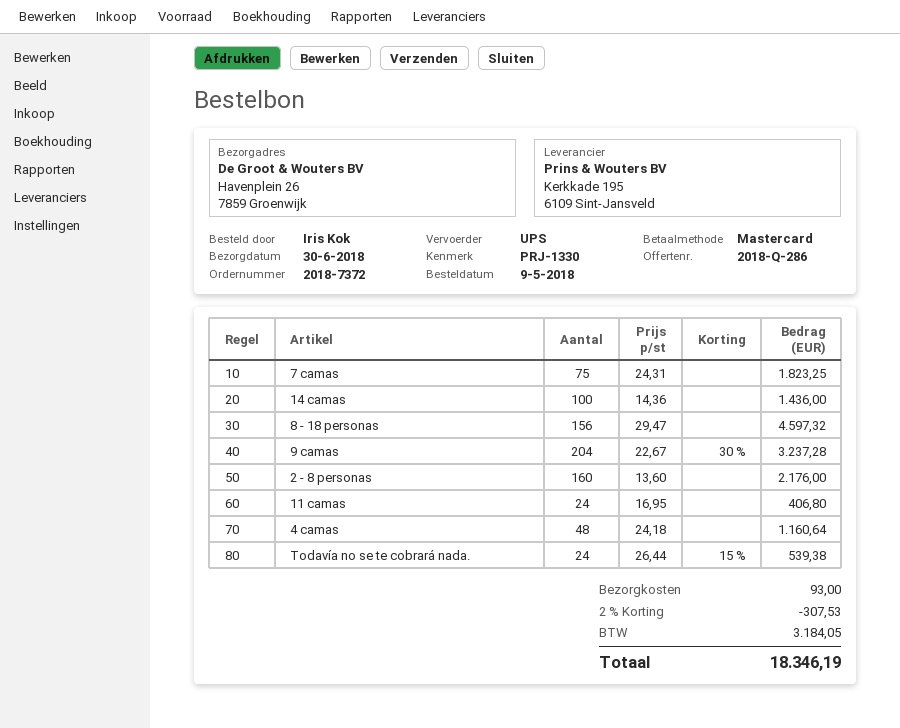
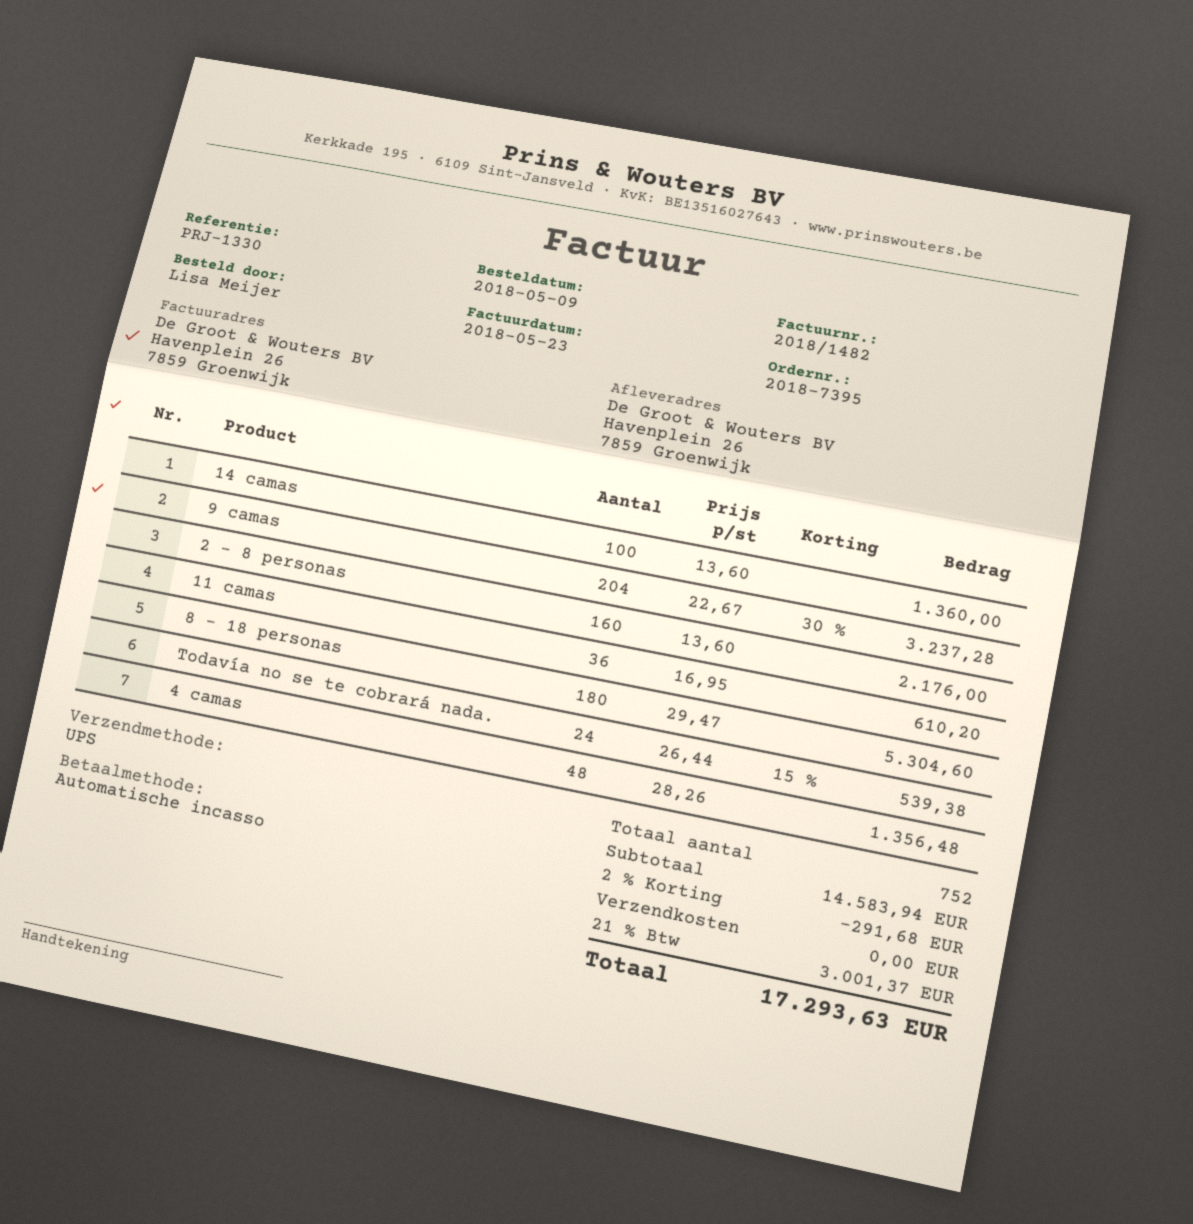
order number: 2018-7372 -> 2018-7395
ordered by: Iris Kok -> Lisa Meijer
payment method: Mastercard -> direct debit
7 camas: 75 x 24.31 = 1823.25 -> none
14 camas: 100 x 14.36 = 1436.00 -> 100 x 13.60 = 1360.00
8 - 18 personas: 156 x 29.47 = 4597.32 -> 180 x 29.47 = 5304.60
11 camas: 24 x 16.95 = 406.80 -> 36 x 16.95 = 610.20
4 camas: 48 x 24.18 = 1160.64 -> 48 x 28.26 = 1356.48
discount: 2% = 307.53 -> 2% = 291.68
shipping: 93.00 -> 0.00
tax: 3184.05 -> 3001.37
total: 18346.19 -> 17293.63

